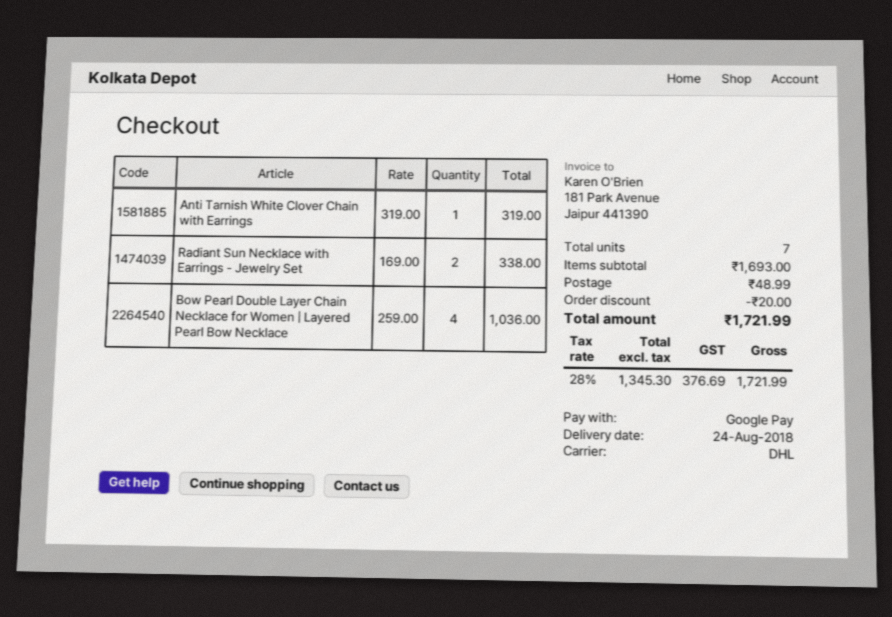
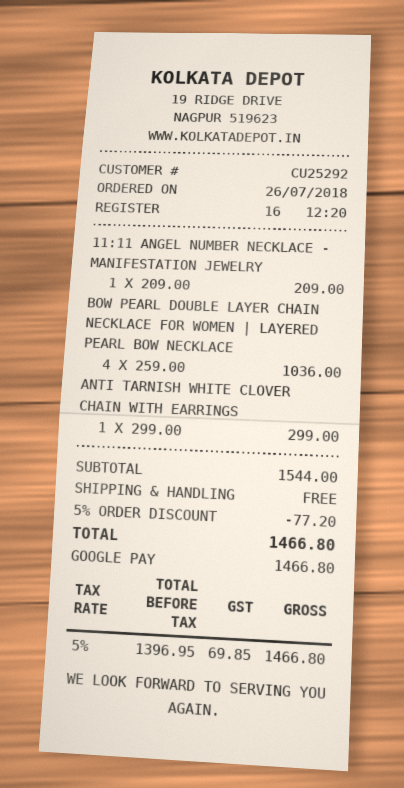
Anti Tarnish White Clover Chain with Earrings: 1 x 319.00 = 319.00 -> 1 x 299.00 = 299.00
Radiant Sun Necklace with Earrings - Jewelry Set: 2 x 169.00 = 338.00 -> none
11:11 ANGEL NUMBER NECKLACE - MANIFESTATION JEWELRY: none -> 1 x 209.00 = 209.00
subtotal: 1693.00 -> 1544.00
discount: 20.00 -> 77.20
shipping: 48.99 -> 0.00
net: 1345.30 -> 1396.95
tax: 28% = 376.69 -> 5% = 69.85
total: 1721.99 -> 1466.80

